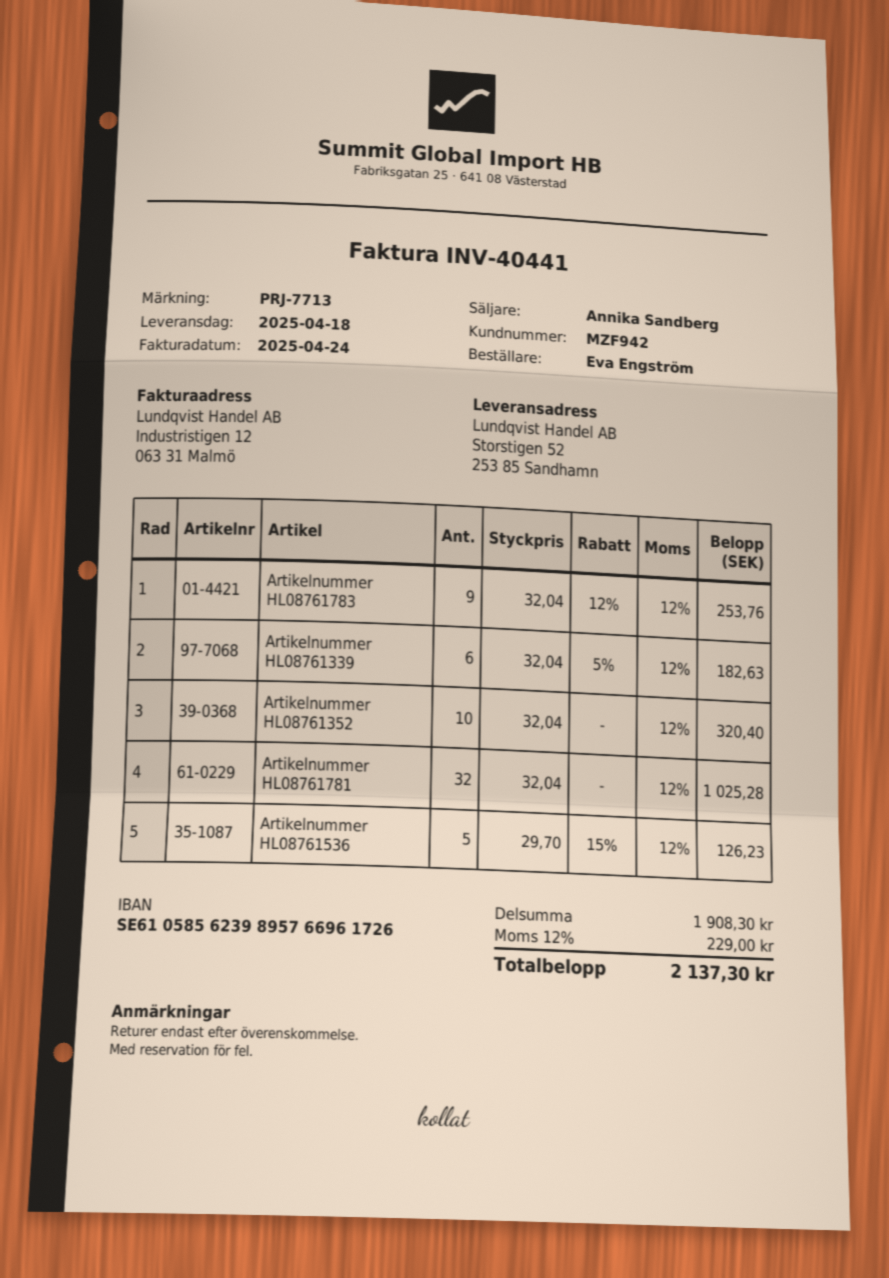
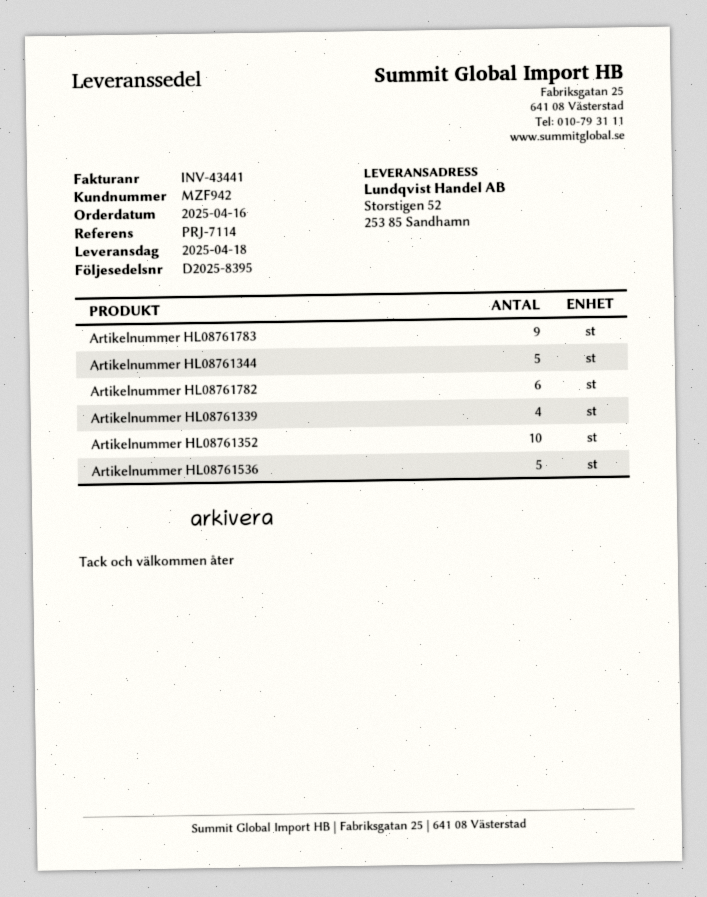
invoice number: INV-40441 -> INV-43441
reference: PRJ-7713 -> PRJ-7114
Artikelnummer HL08761339: 6 -> 4
Artikelnummer HL08761781: 32 -> none
Artikelnummer HL08761344: none -> 5
Artikelnummer HL08761782: none -> 6

